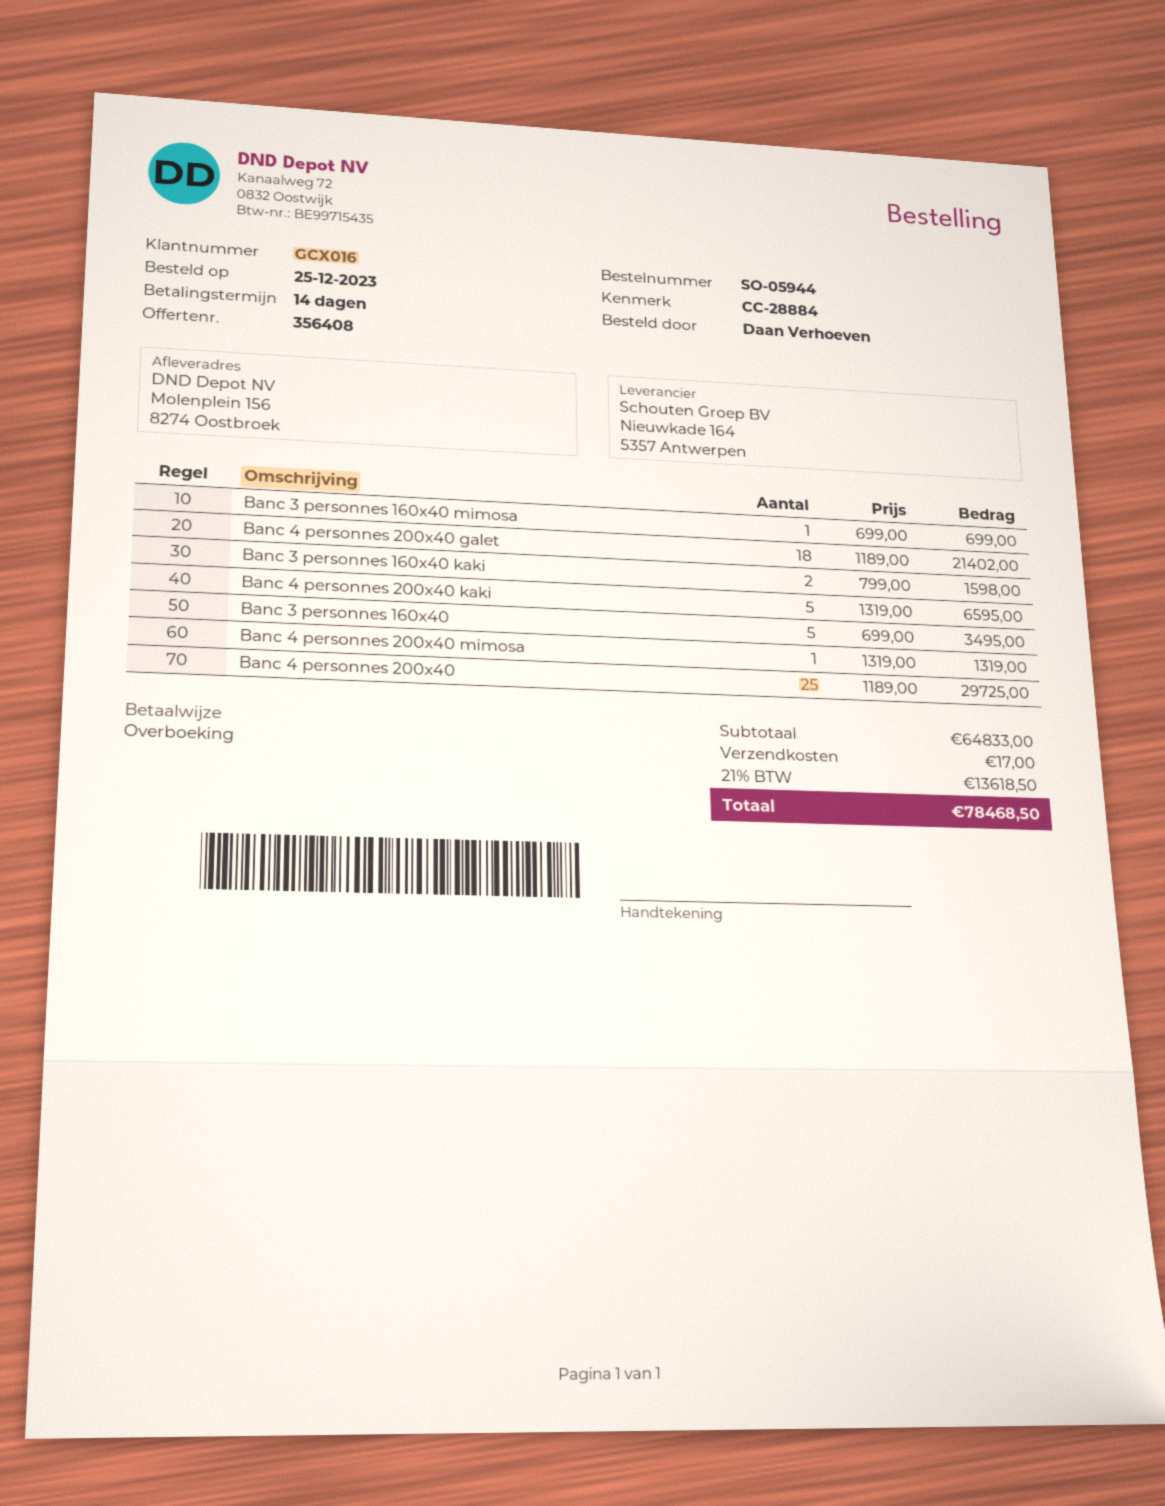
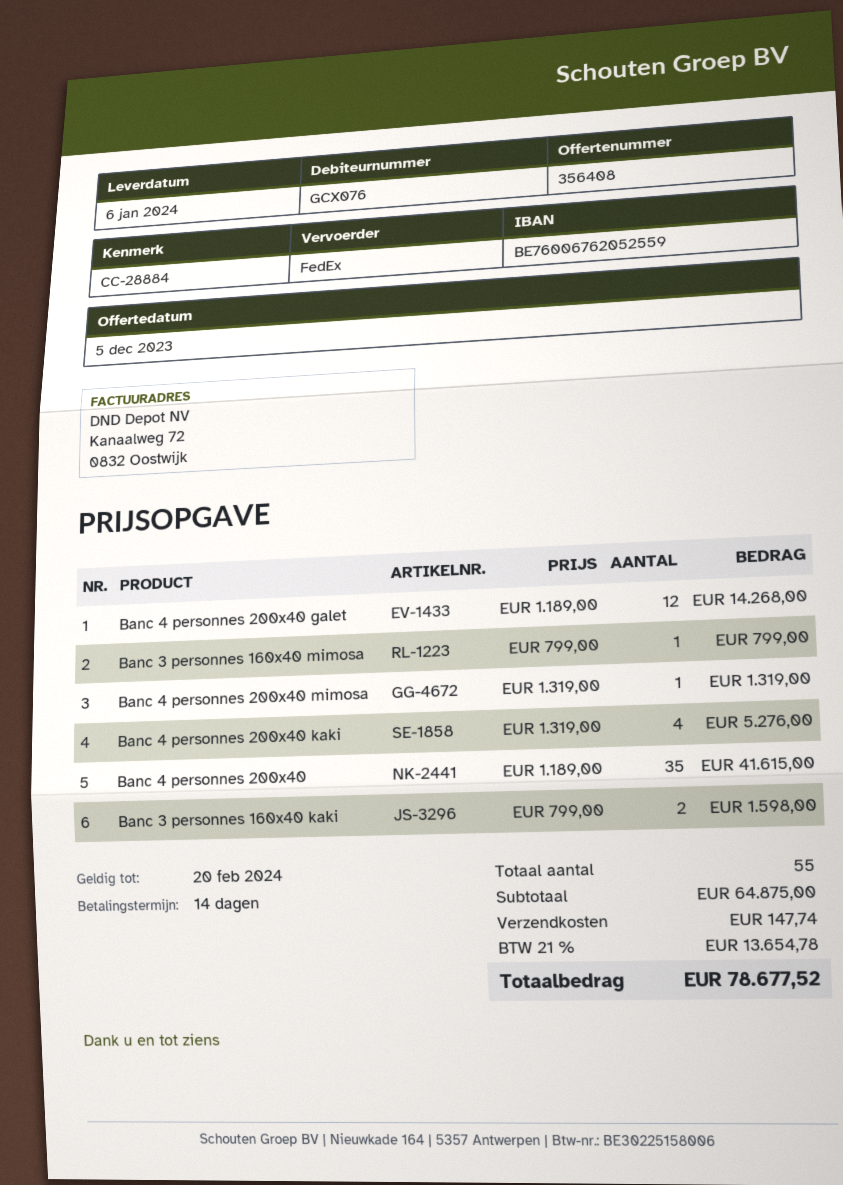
customer number: GCX016 -> GCX076
Banc 3 personnes 160x40 mimosa: 1 x 699.00 = 699.00 -> 1 x 799.00 = 799.00
Banc 4 personnes 200x40 galet: 18 x 1189.00 = 21402.00 -> 12 x 1189.00 = 14268.00
Banc 4 personnes 200x40 kaki: 5 x 1319.00 = 6595.00 -> 4 x 1319.00 = 5276.00
Banc 3 personnes 160x40: 5 x 699.00 = 3495.00 -> none
Banc 4 personnes 200x40: 25 x 1189.00 = 29725.00 -> 35 x 1189.00 = 41615.00
subtotal: 64833.00 -> 64875.00
shipping: 17.00 -> 147.74
tax: 21% = 13618.50 -> 21% = 13654.78
total: 78468.50 -> 78677.52

